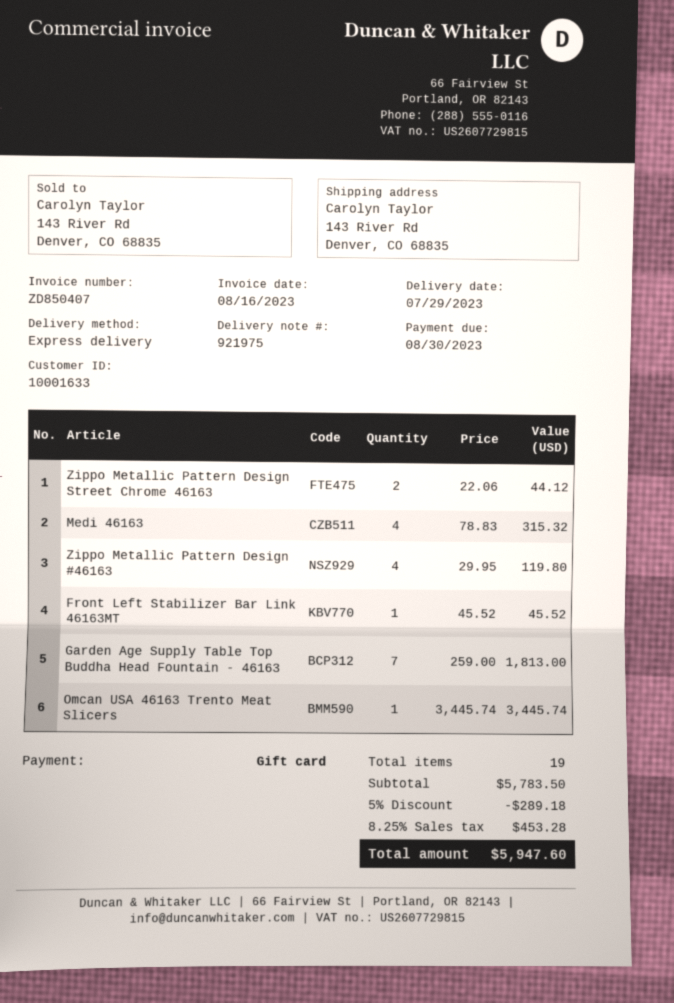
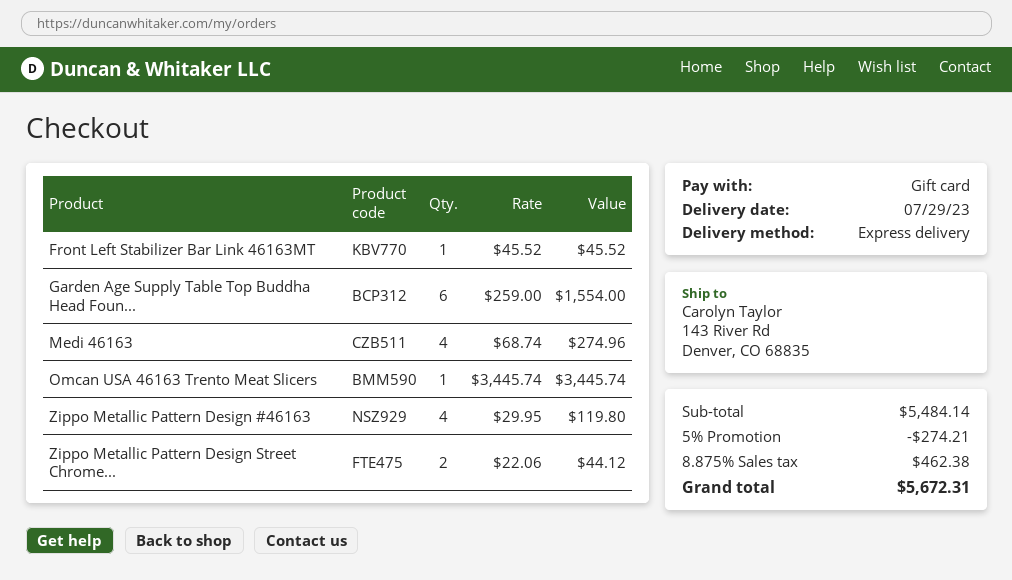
Medi 46163: 4 x 78.83 = 315.32 -> 4 x 68.74 = 274.96
Garden Age Supply Table Top Buddha Head Fountain - 46163: 7 x 259.00 = 1813.00 -> 6 x 259.00 = 1554.00
subtotal: 5783.50 -> 5484.14
discount: 5% = 289.18 -> 5% = 274.21
tax: 8.25% = 453.28 -> 8.875% = 462.38
total: 5947.60 -> 5672.31

